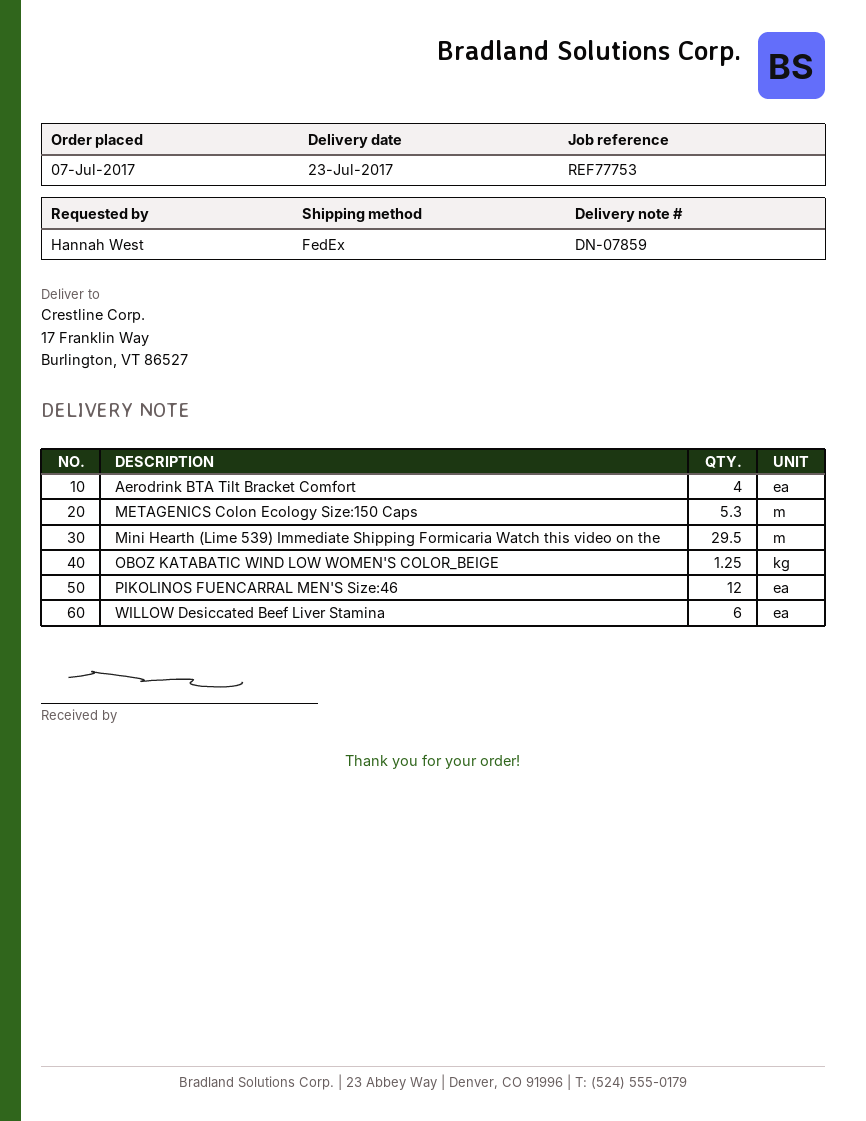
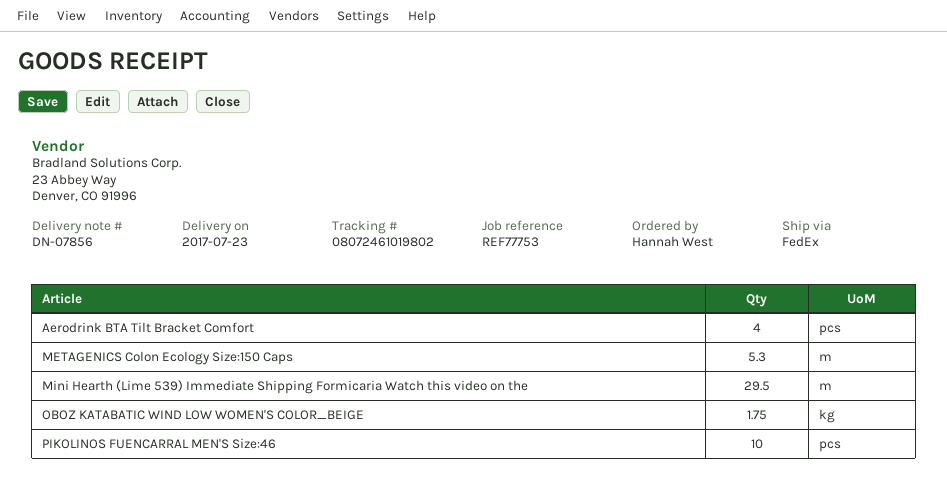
delivery note number: DN-07859 -> DN-07856
OBOZ KATABATIC WIND LOW WOMEN'S COLOR_BEIGE: 1.25 -> 1.75
PIKOLINOS FUENCARRAL MEN'S Size:46: 12 -> 10
WILLOW Desiccated Beef Liver Stamina: 6 -> none

